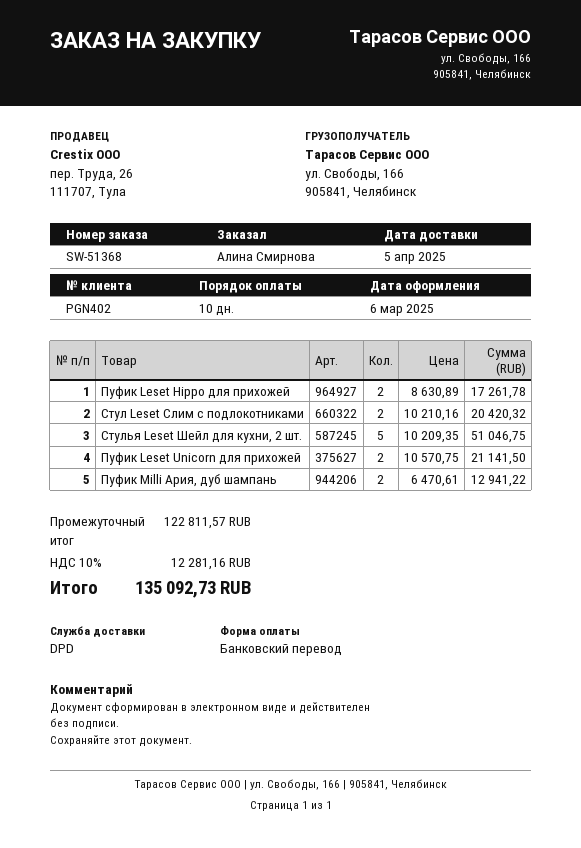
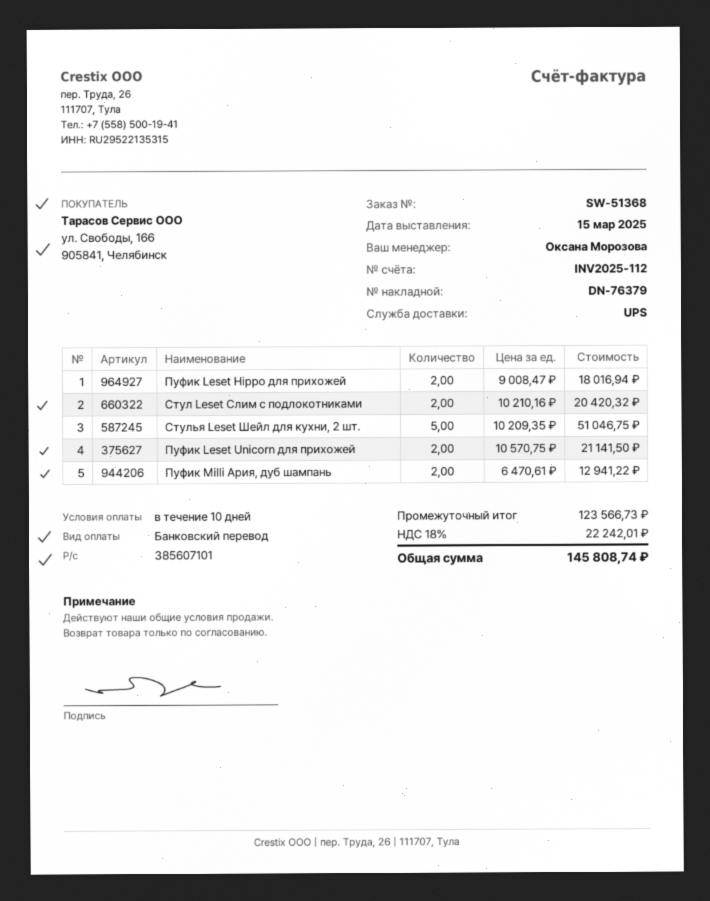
shipping method: DPD -> UPS
Пуфик Leset Hippo для прихожей: 2 x 8630.89 = 17261.78 -> 2 x 9008.47 = 18016.94
subtotal: 122811.57 -> 123566.73
tax: 10% = 12281.16 -> 18% = 22242.01
total: 135092.73 -> 145808.74

